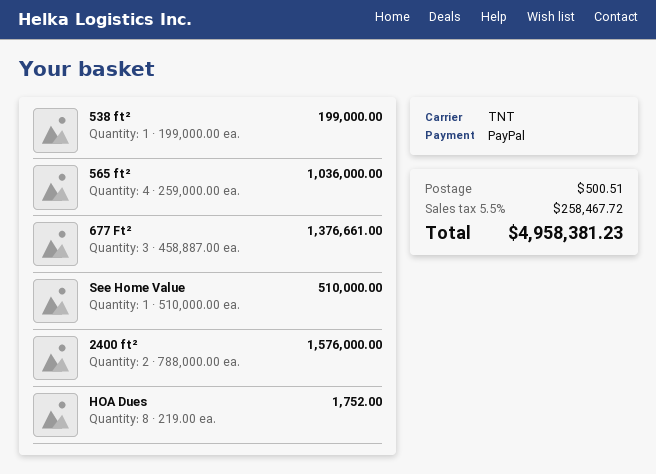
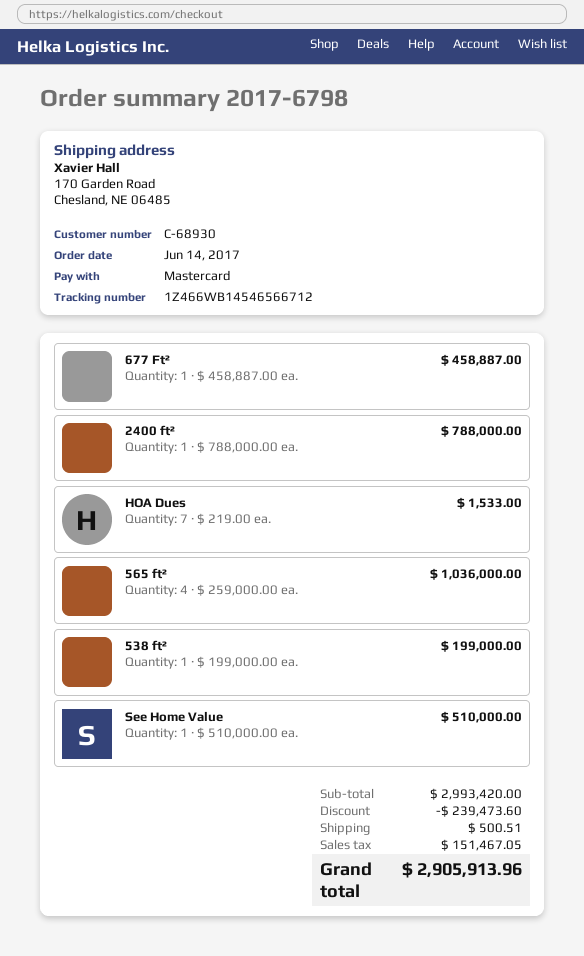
payment method: PayPal -> Mastercard
677 Ft²: 3 x 458887.00 = 1376661.00 -> 1 x 458887.00 = 458887.00
2400 ft²: 2 x 788000.00 = 1576000.00 -> 1 x 788000.00 = 788000.00
HOA Dues: 8 x 219.00 = 1752.00 -> 7 x 219.00 = 1533.00
discount: none -> 239473.60
tax: 258467.72 -> 151467.05
total: 4958381.23 -> 2905913.96

